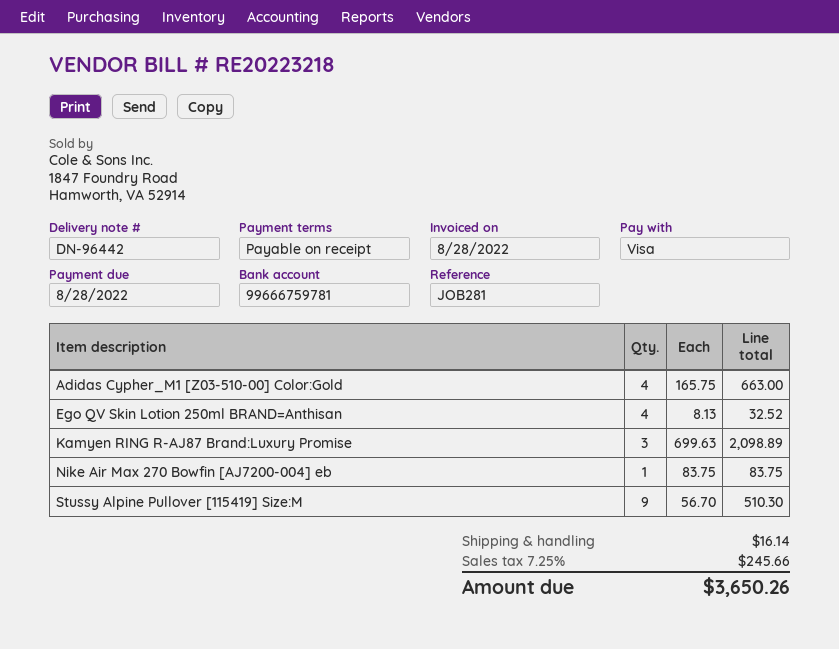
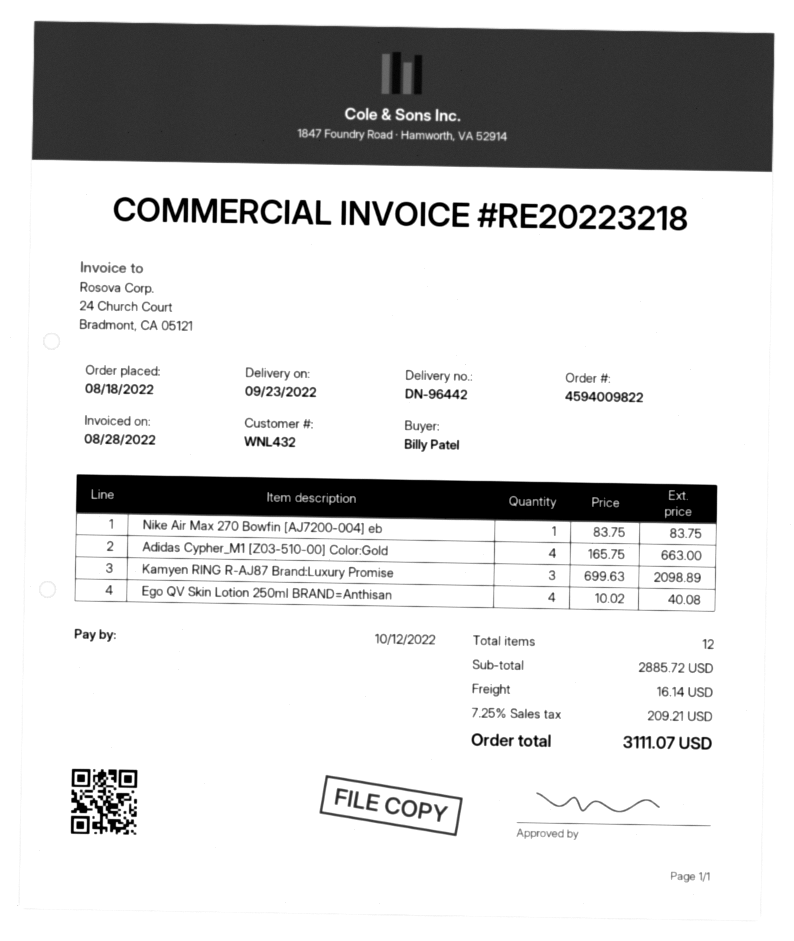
due date: 2022-08-28 -> 2022-10-12
Ego QV Skin Lotion 250ml BRAND=Anthisan: 4 x 8.13 = 32.52 -> 4 x 10.02 = 40.08
Stussy Alpine Pullover [115419] Size:M: 9 x 56.70 = 510.30 -> none
tax: 7.25% = 245.66 -> 7.25% = 209.21
total: 3650.26 -> 3111.07

